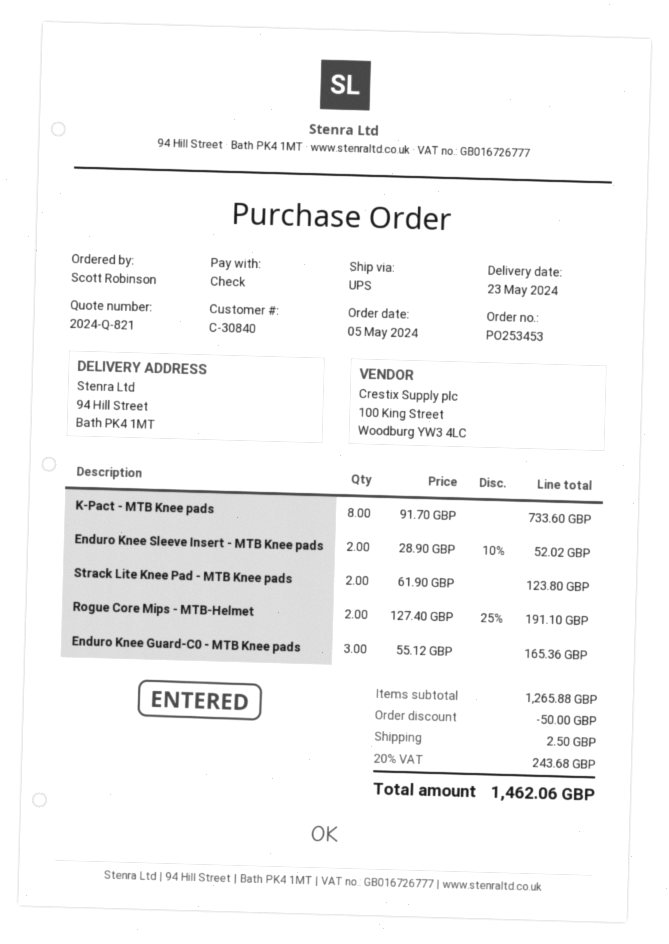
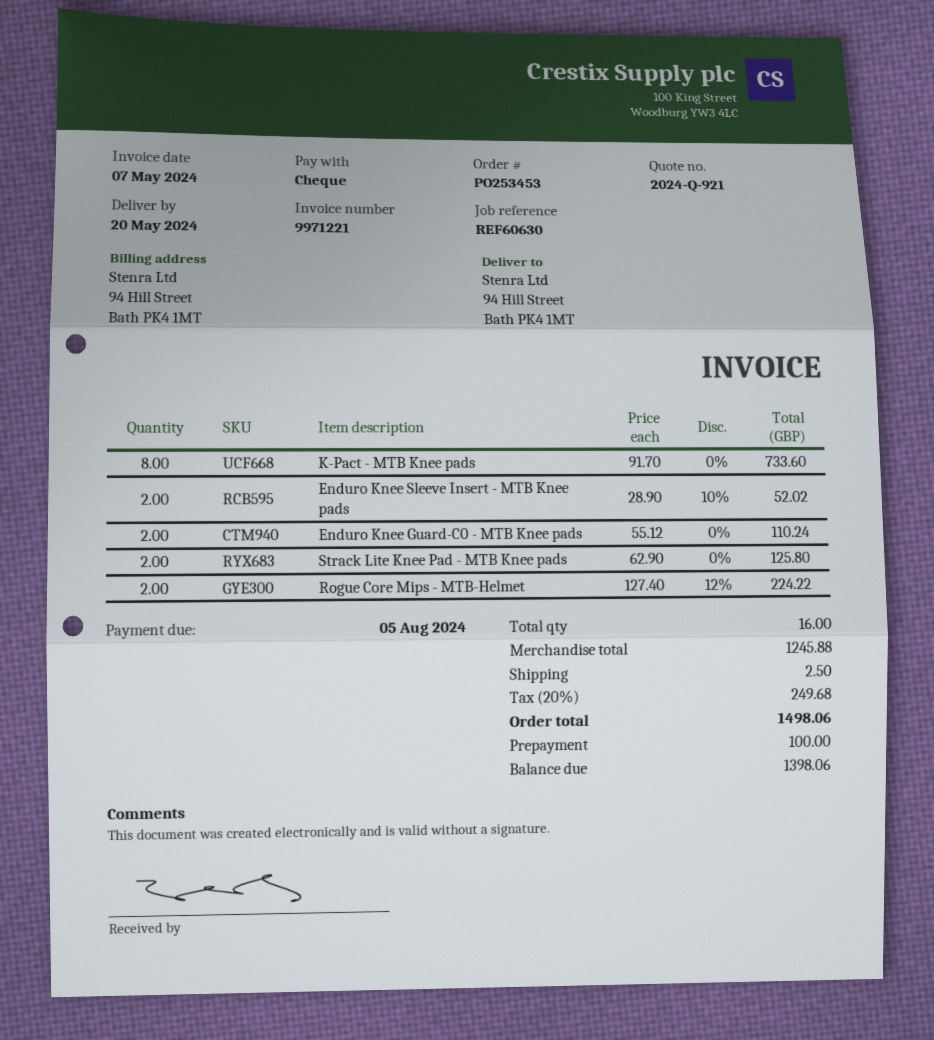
quote number: 2024-Q-821 -> 2024-Q-921
delivery date: 2024-05-23 -> 2024-05-20
Strack Lite Knee Pad - MTB Knee pads: 2 x 61.90 = 123.80 -> 2 x 62.90 = 125.80
Rogue Core Mips - MTB-Helmet: 2 x 127.40 - 25% = 191.10 -> 2 x 127.40 - 12% = 224.22
Enduro Knee Guard-C0 - MTB Knee pads: 3 x 55.12 = 165.36 -> 2 x 55.12 = 110.24
subtotal: 1265.88 -> 1245.88
discount: 50.00 -> none
tax: 20% = 243.68 -> 20% = 249.68
total: 1462.06 -> 1498.06

